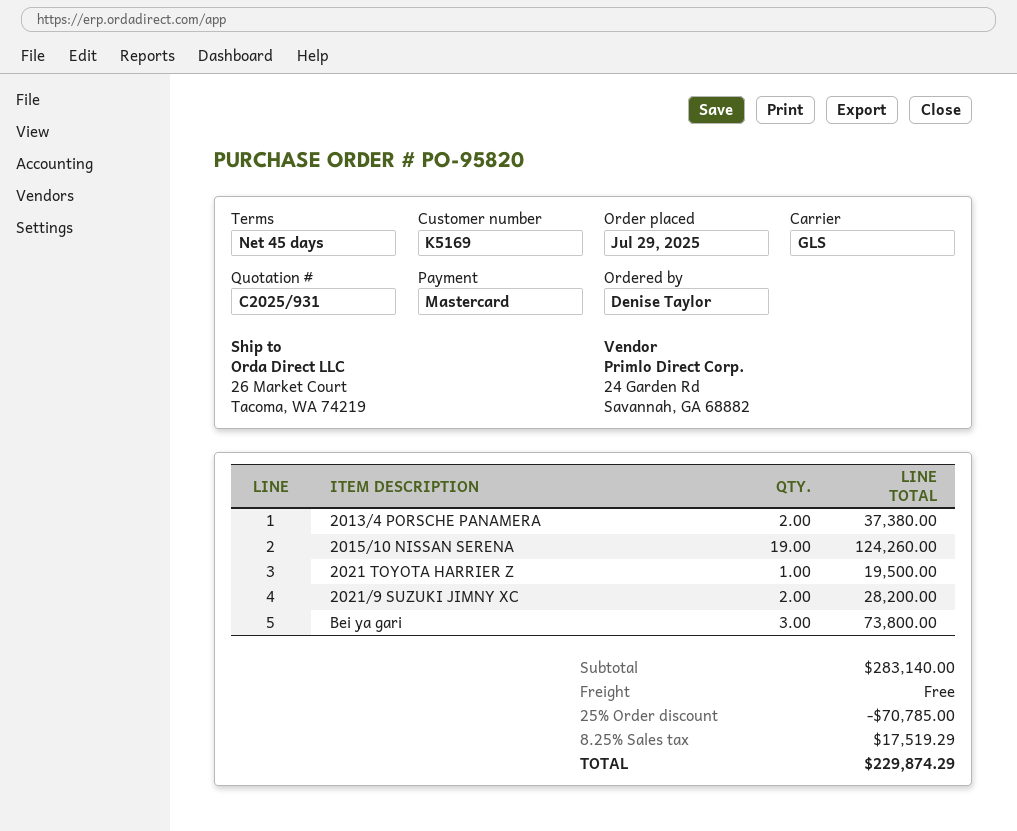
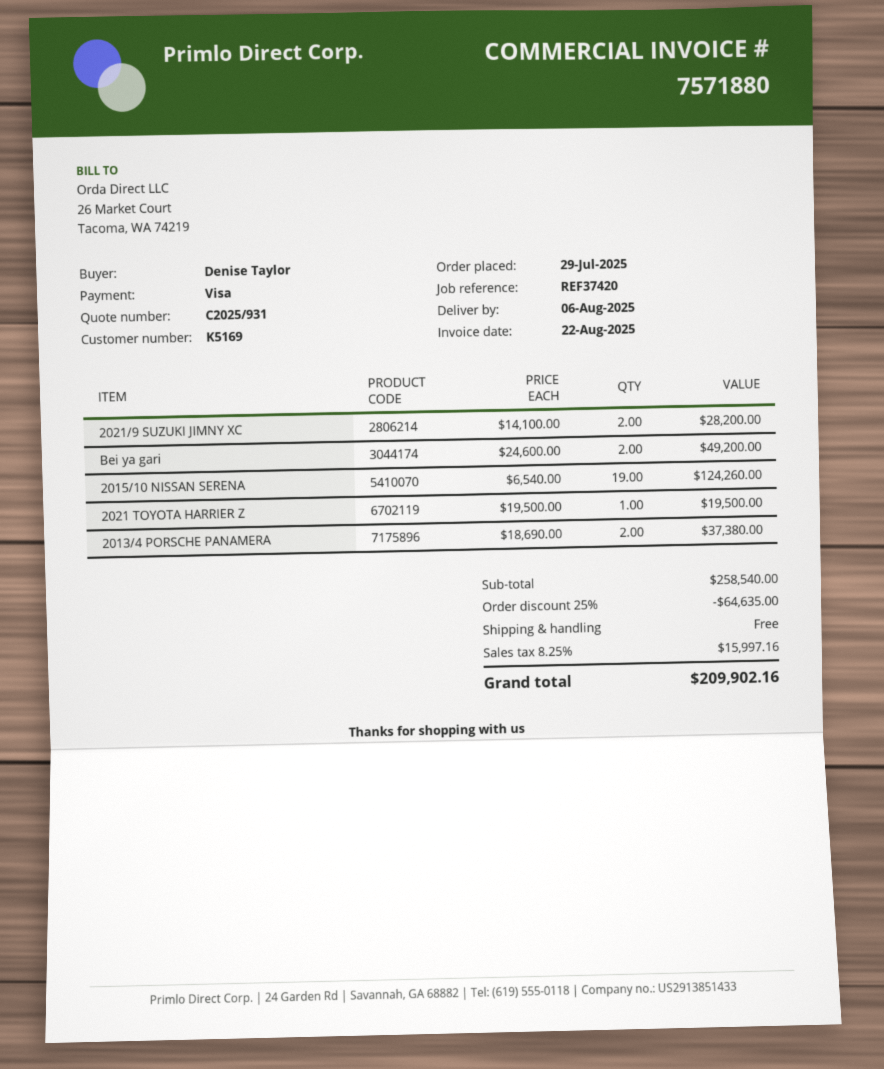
payment method: Mastercard -> Visa
Bei ya gari: 3 for 73800.00 -> 2 for 49200.00
subtotal: 283140.00 -> 258540.00
discount: 25% = 70785.00 -> 25% = 64635.00
tax: 8.25% = 17519.29 -> 8.25% = 15997.16
total: 229874.29 -> 209902.16

